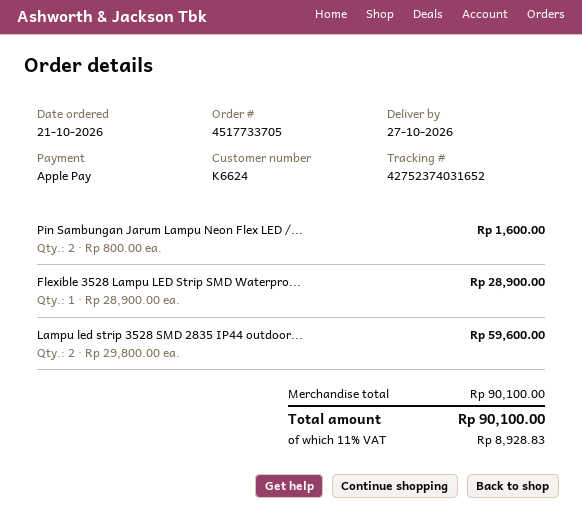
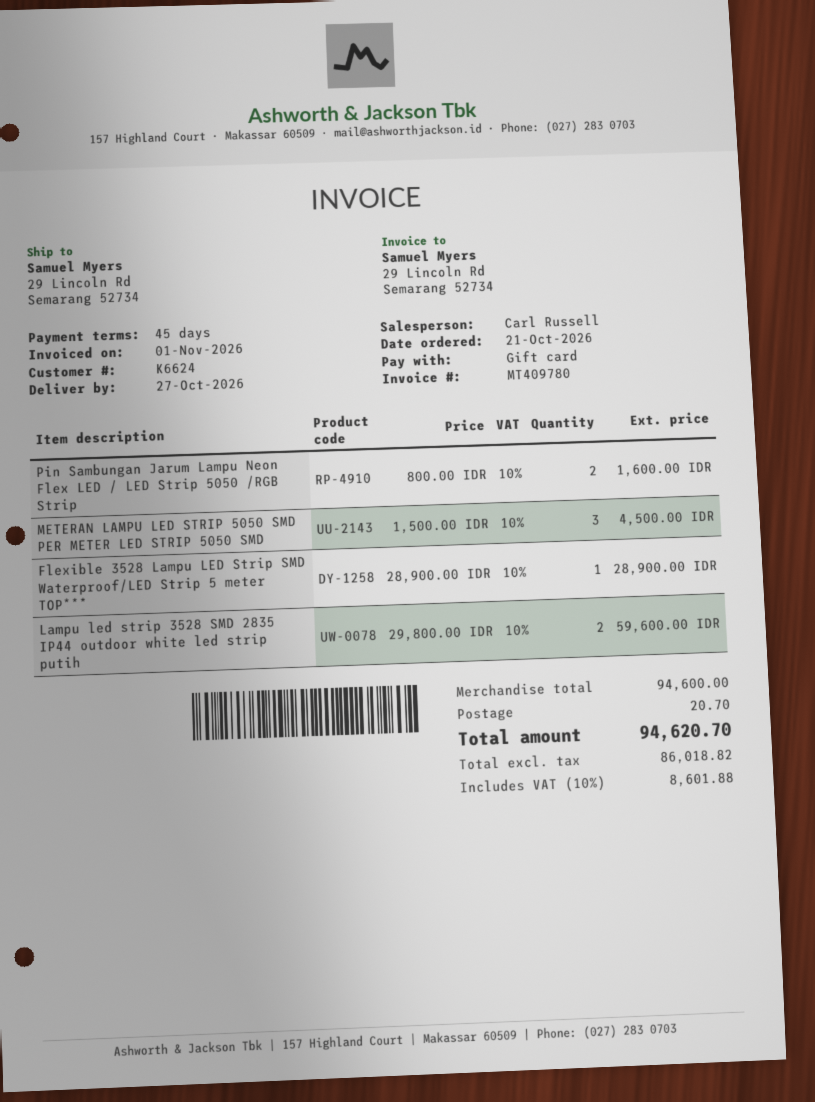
payment method: Apple Pay -> gift card
METERAN LAMPU LED STRIP 5050 SMD PER METER LED STRIP 5050 SMD: none -> 3 x 1500.00 = 4500.00
subtotal: 90100.00 -> 94600.00
shipping: none -> 20.70
tax: 11% = 8928.83 -> 10% = 8601.88
total: 90100.00 -> 94620.70

